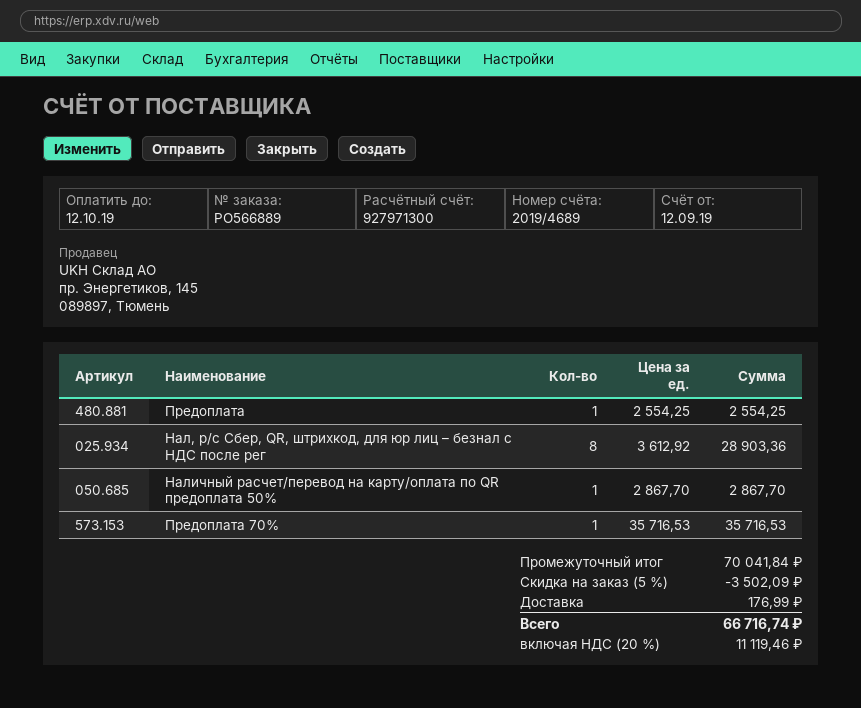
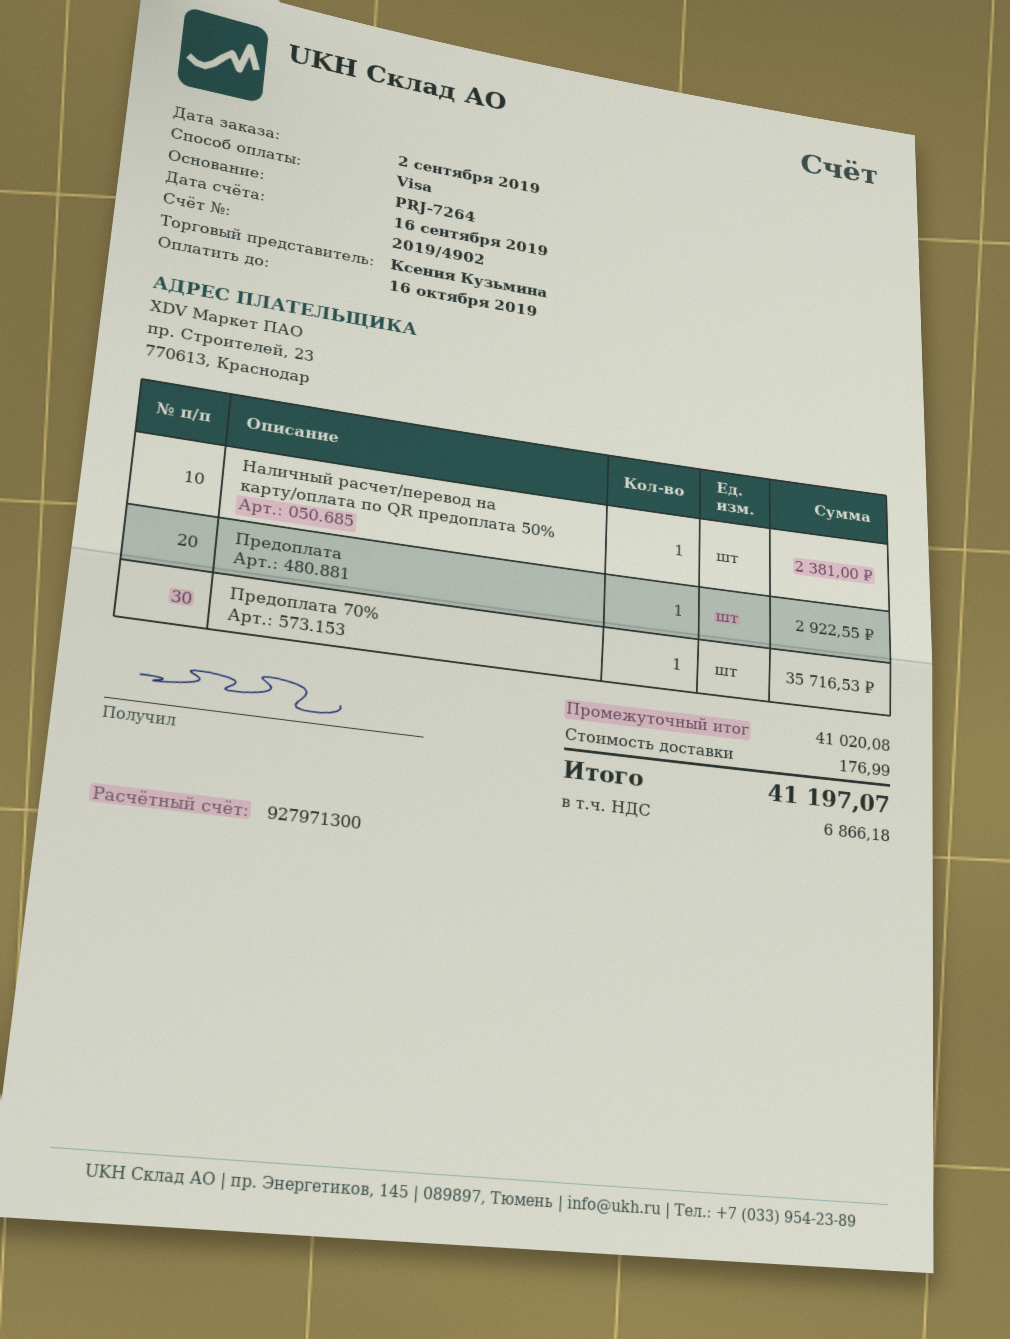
invoice number: 2019/4689 -> 2019/4902
invoice date: 2019-09-12 -> 2019-09-16
due date: 2019-10-12 -> 2019-10-16
Предоплата: 1 for 2554.25 -> 1 for 2922.55
Нал, р/с Сбер, QR, штрихкод, для юр лиц – безнал с НДС после рег: 8 for 28903.36 -> none
Наличный расчет/перевод на карту/оплата по QR предоплата 50%: 1 for 2867.70 -> 1 for 2381.00
subtotal: 70041.84 -> 41020.08
discount: 5% = 3502.09 -> none
tax: 11119.46 -> 6866.18
total: 66716.74 -> 41197.07

